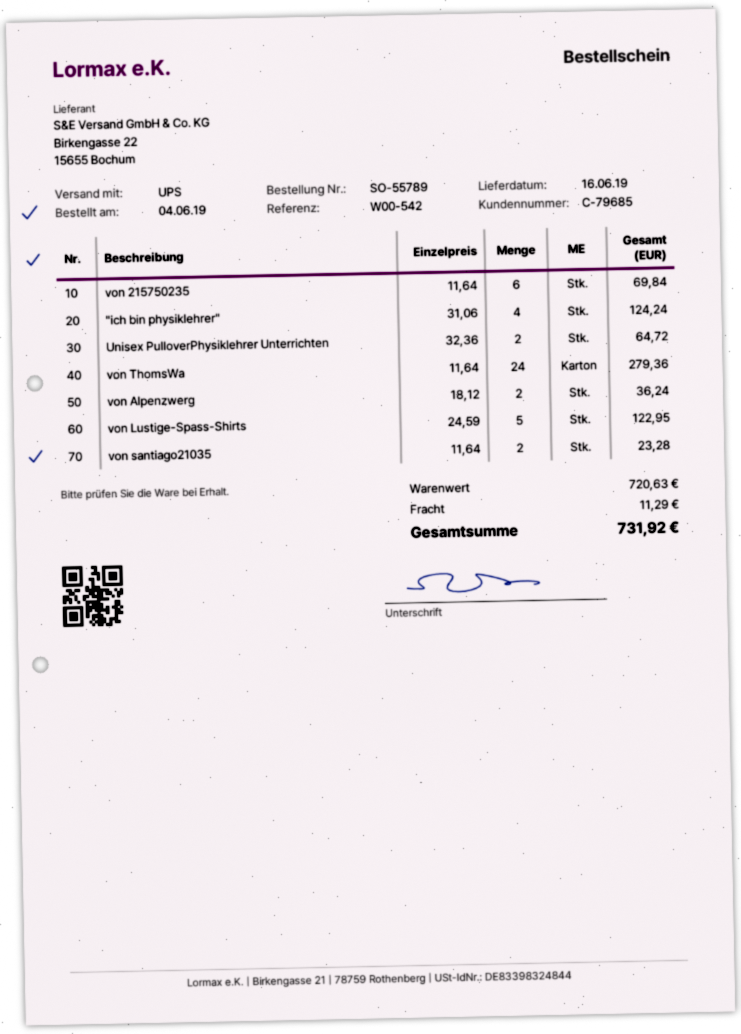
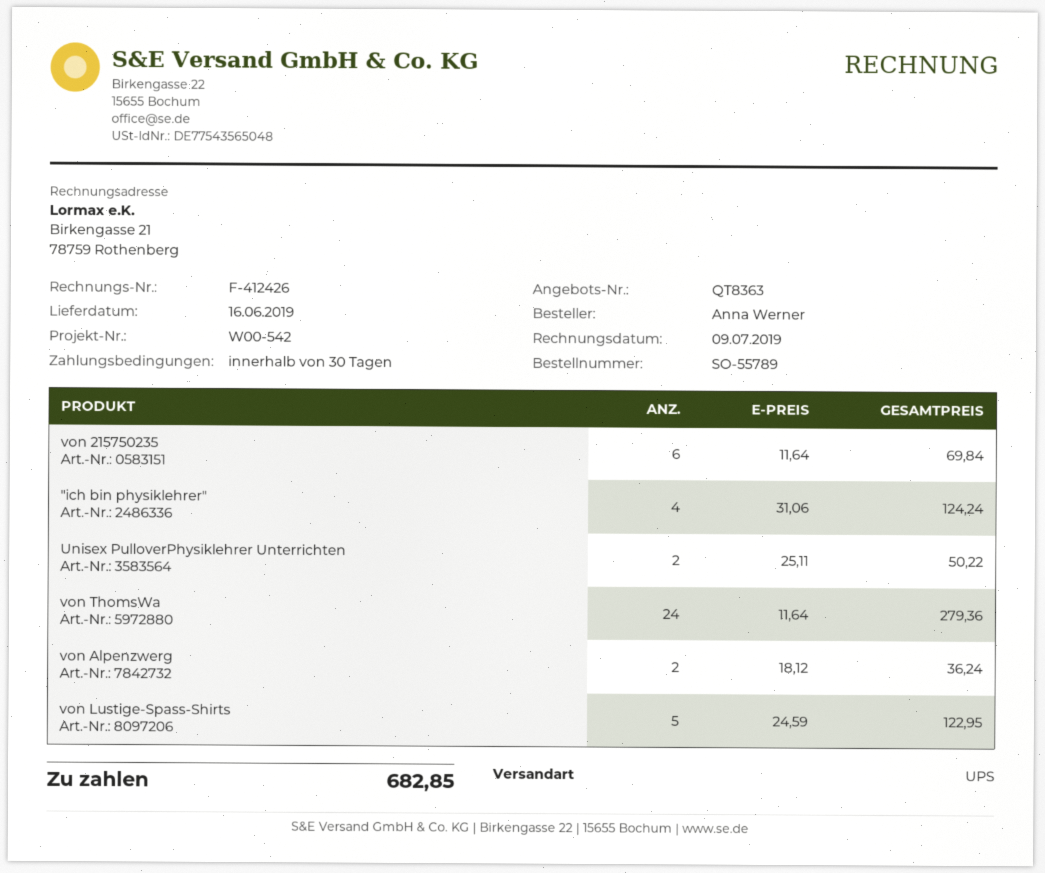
Unisex PulloverPhysiklehrer Unterrichten: 2 x 32.36 = 64.72 -> 2 x 25.11 = 50.22
von santiago21035: 2 x 11.64 = 23.28 -> none
shipping: 11.29 -> none
total: 731.92 -> 682.85

